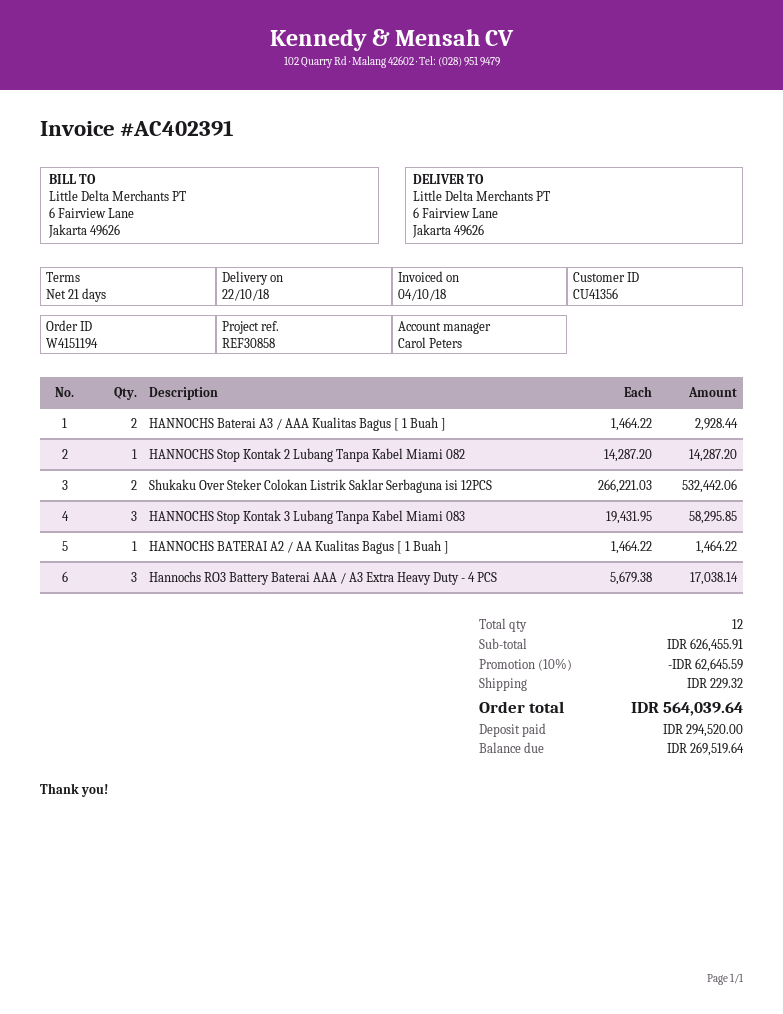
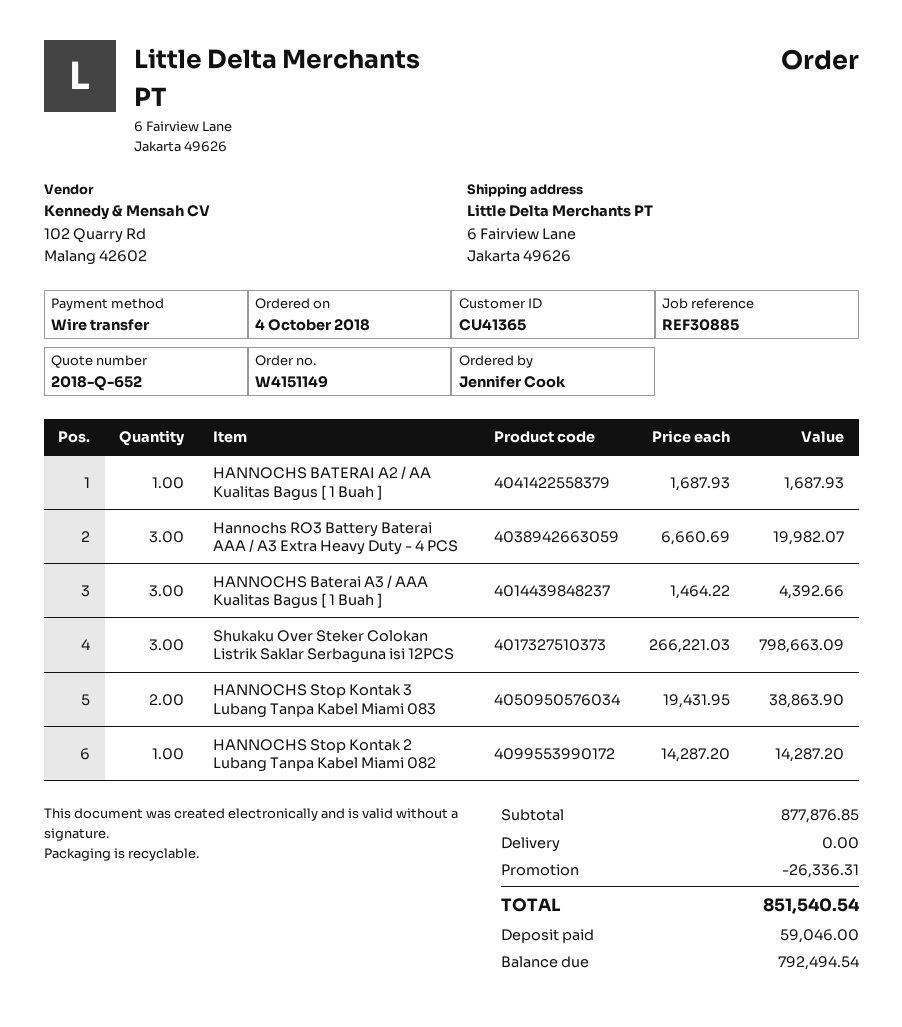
order number: W4151194 -> W4151149
customer number: CU41356 -> CU41365
reference: REF30858 -> REF30885
HANNOCHS Baterai A3 / AAA Kualitas Bagus [ 1 Buah ]: 2 x 1464.22 = 2928.44 -> 3 x 1464.22 = 4392.66
Shukaku Over Steker Colokan Listrik Saklar Serbaguna isi 12PCS: 2 x 266221.03 = 532442.06 -> 3 x 266221.03 = 798663.09
HANNOCHS Stop Kontak 3 Lubang Tanpa Kabel Miami 083: 3 x 19431.95 = 58295.85 -> 2 x 19431.95 = 38863.90
HANNOCHS BATERAI A2 / AA Kualitas Bagus [ 1 Buah ]: 1 x 1464.22 = 1464.22 -> 1 x 1687.93 = 1687.93
Hannochs RO3 Battery Baterai AAA / A3 Extra Heavy Duty - 4 PCS: 3 x 5679.38 = 17038.14 -> 3 x 6660.69 = 19982.07
subtotal: 626455.91 -> 877876.85
discount: 62645.59 -> 26336.31
shipping: 229.32 -> 0.00
total: 564039.64 -> 851540.54
deposit: 294520.00 -> 59046.00
balance: 269519.64 -> 792494.54

